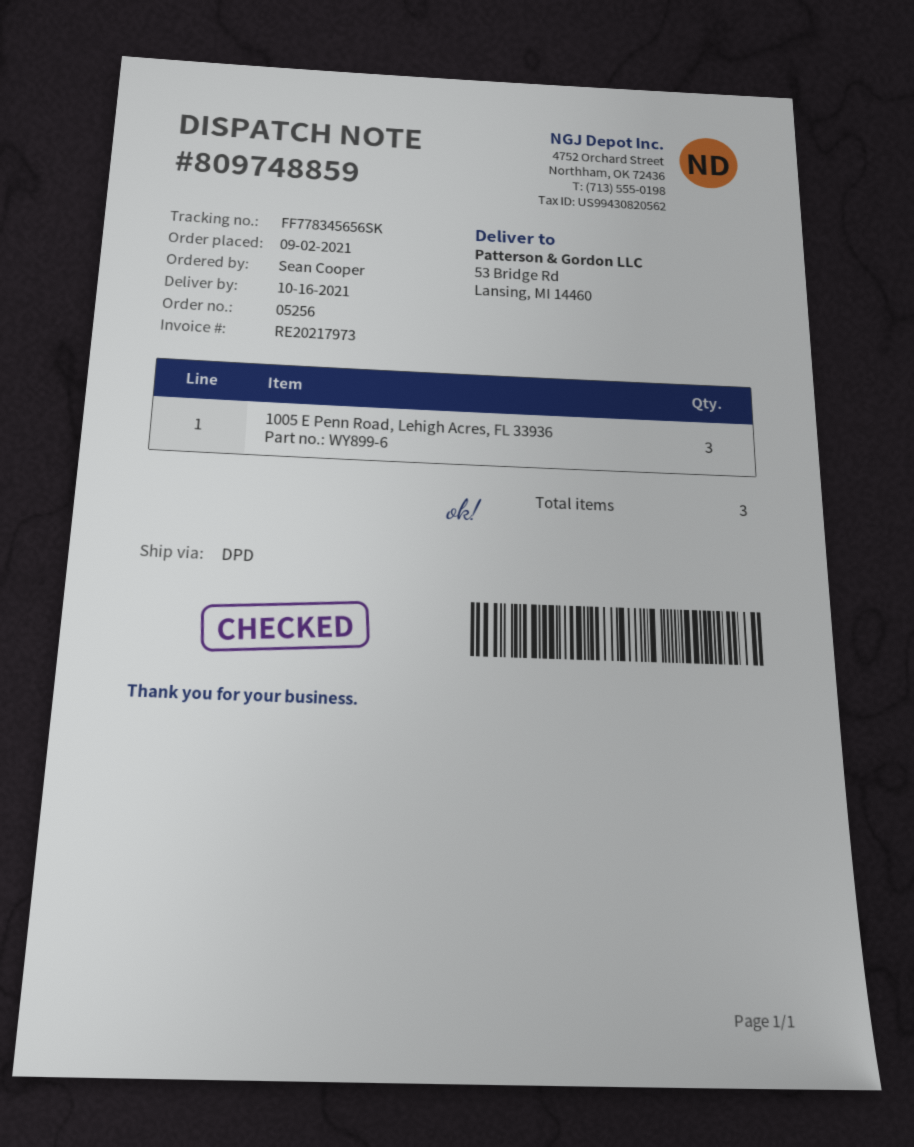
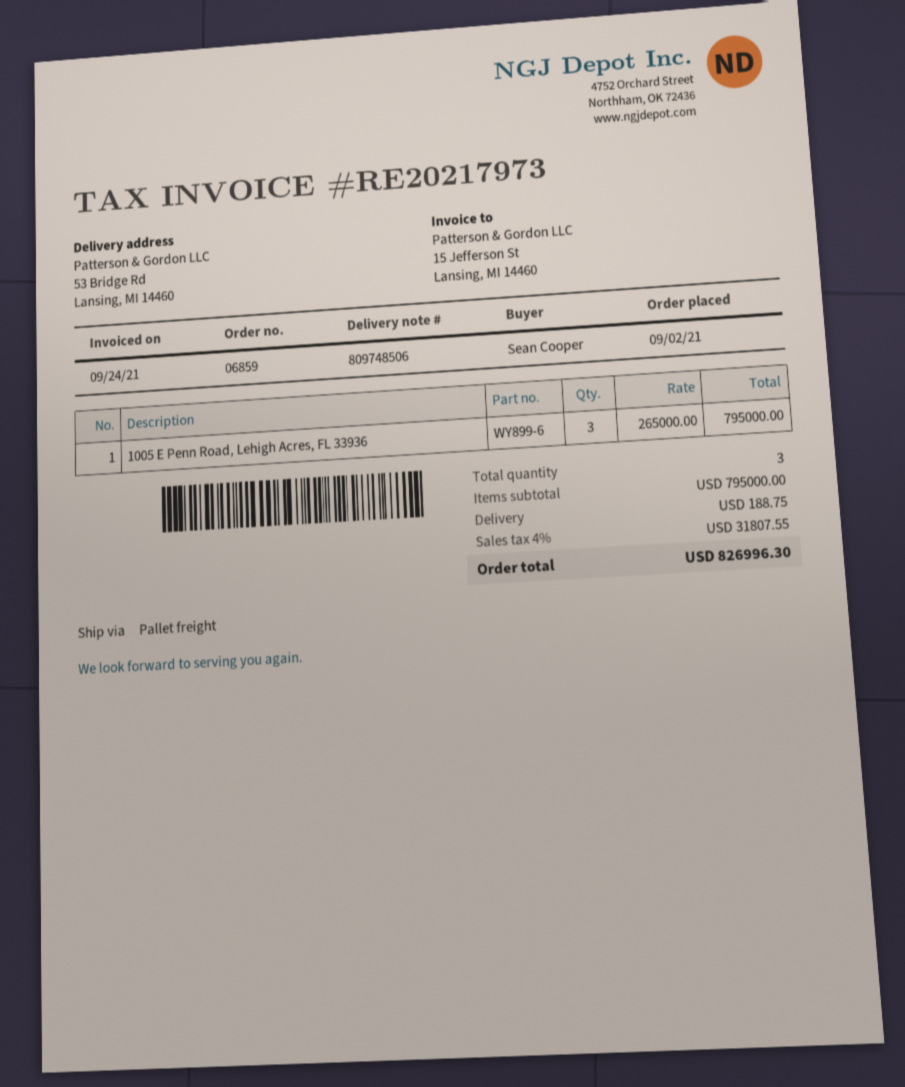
order number: 05256 -> 06859
delivery note number: 809748859 -> 809748506
shipping method: DPD -> pallet freight

